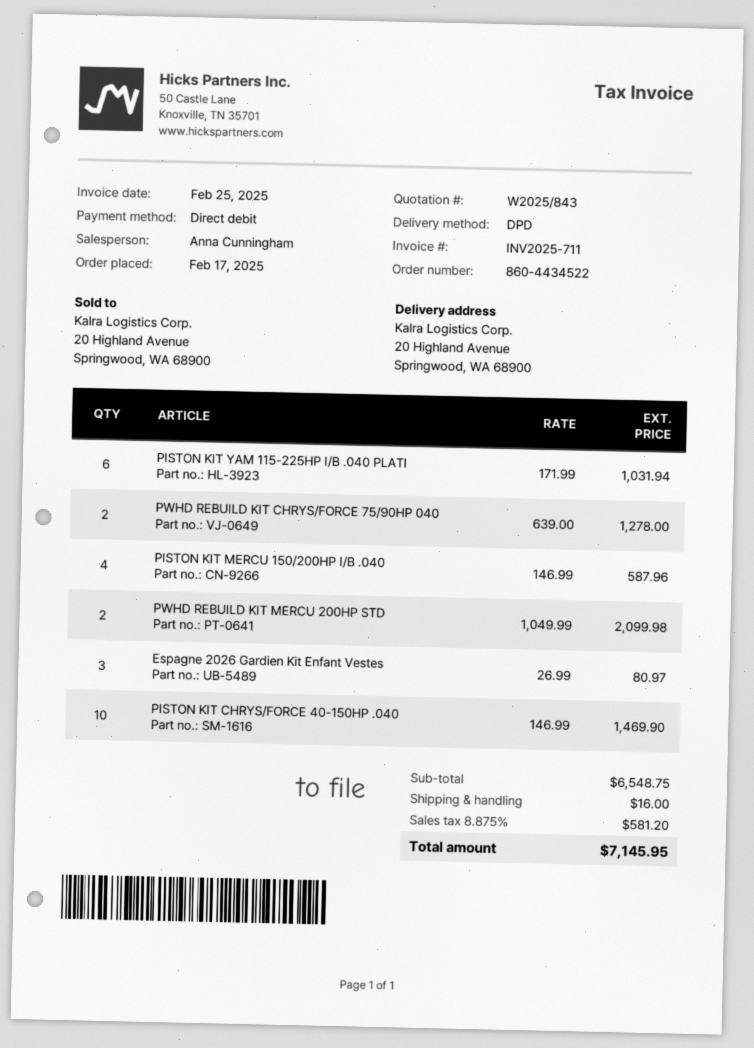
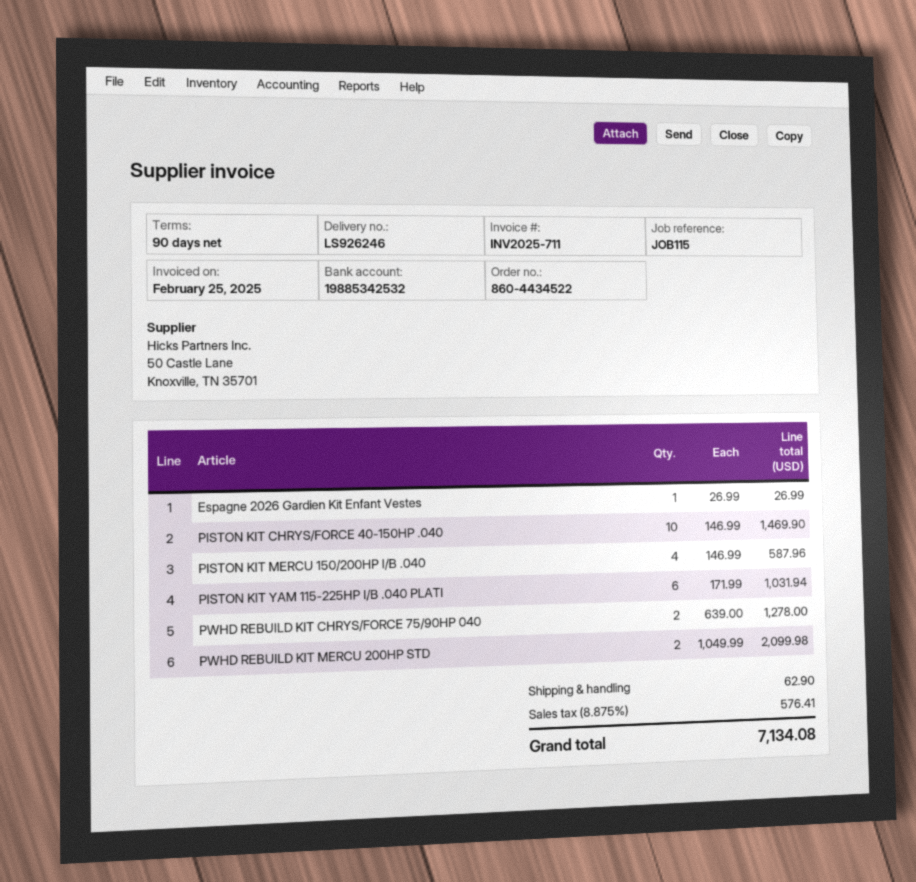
Espagne 2026 Gardien Kit Enfant Vestes: 3 x 26.99 = 80.97 -> 1 x 26.99 = 26.99
shipping: 16.00 -> 62.90
tax: 8.875% = 581.20 -> 8.875% = 576.41
total: 7145.95 -> 7134.08

